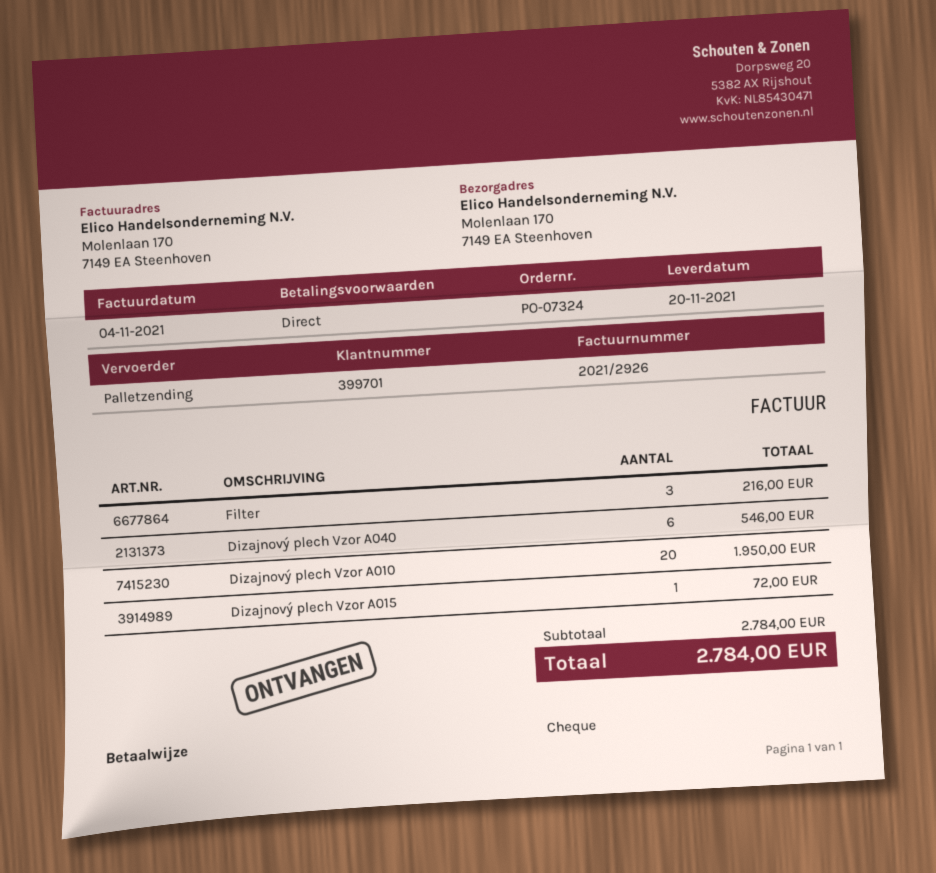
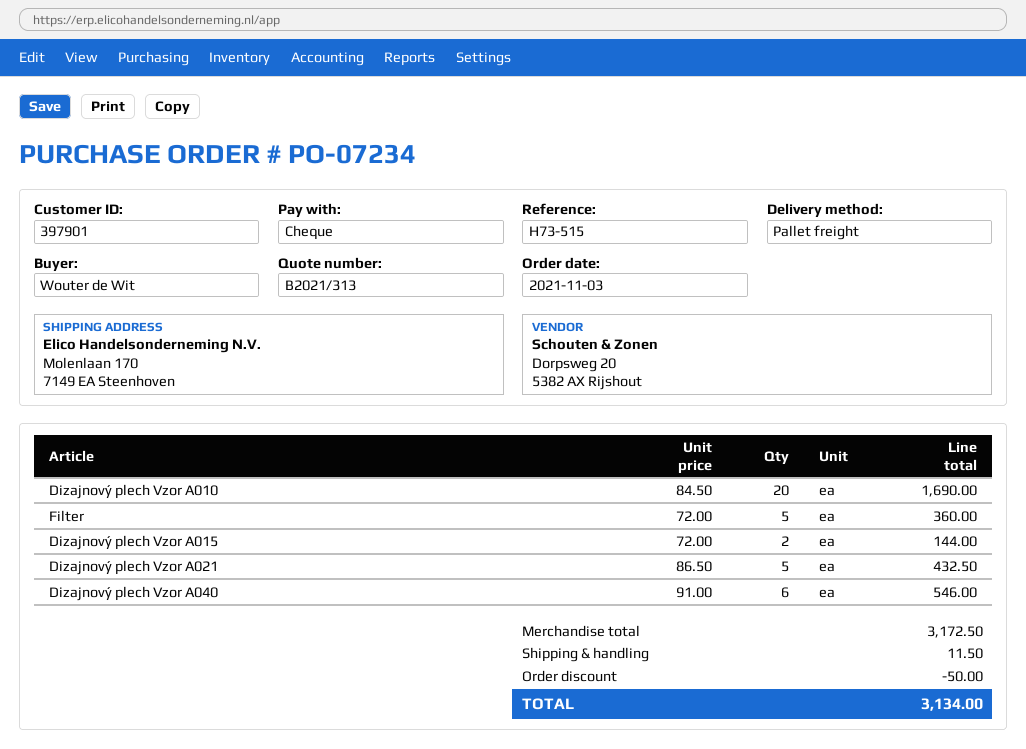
order number: PO-07324 -> PO-07234
customer number: 399701 -> 397901
Filter: 3 for 216.00 -> 5 for 360.00
Dizajnový plech Vzor A010: 20 for 1950.00 -> 20 for 1690.00
Dizajnový plech Vzor A015: 1 for 72.00 -> 2 for 144.00
Dizajnový plech Vzor A021: none -> 5 for 432.50
subtotal: 2784.00 -> 3172.50
discount: none -> 50.00
shipping: none -> 11.50
total: 2784.00 -> 3134.00

